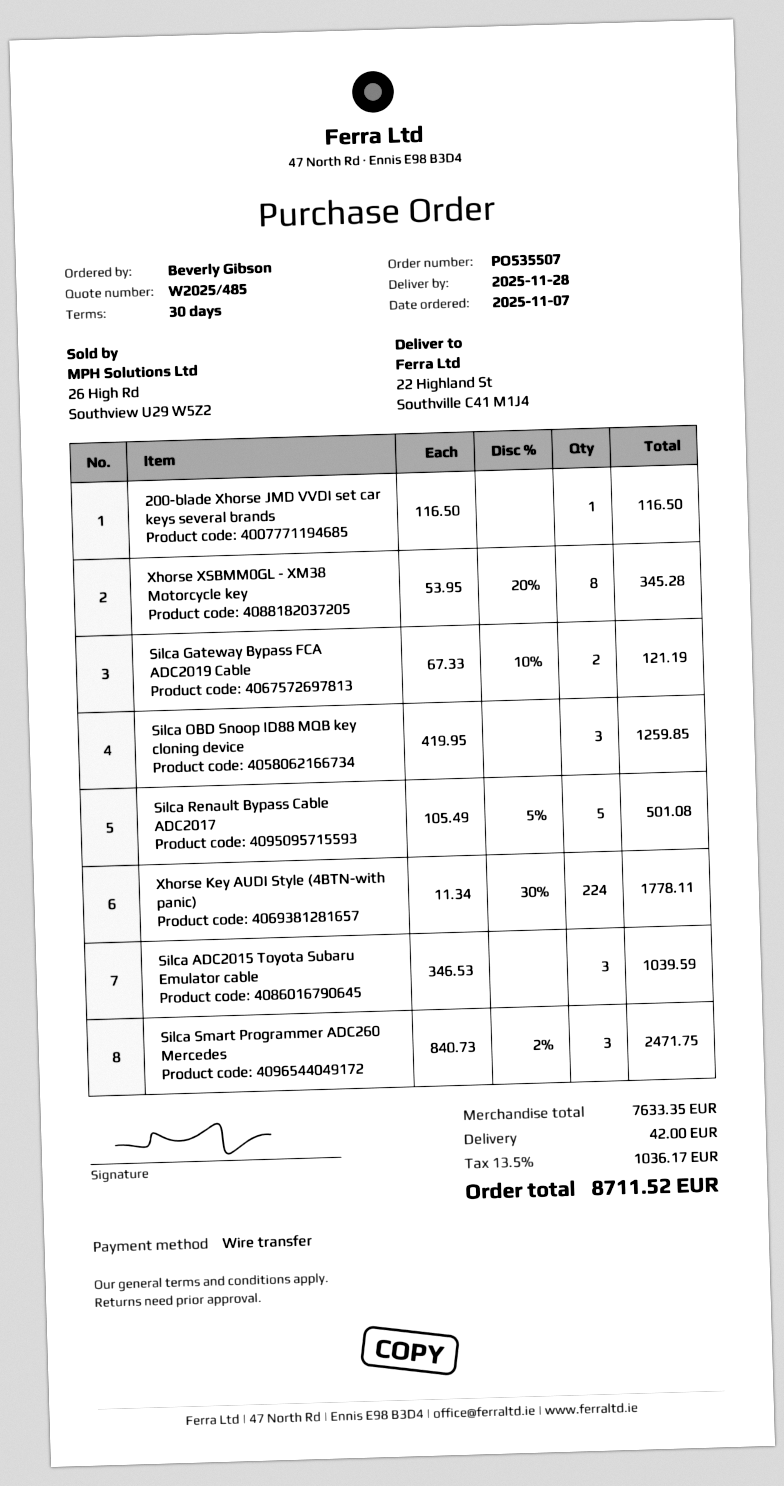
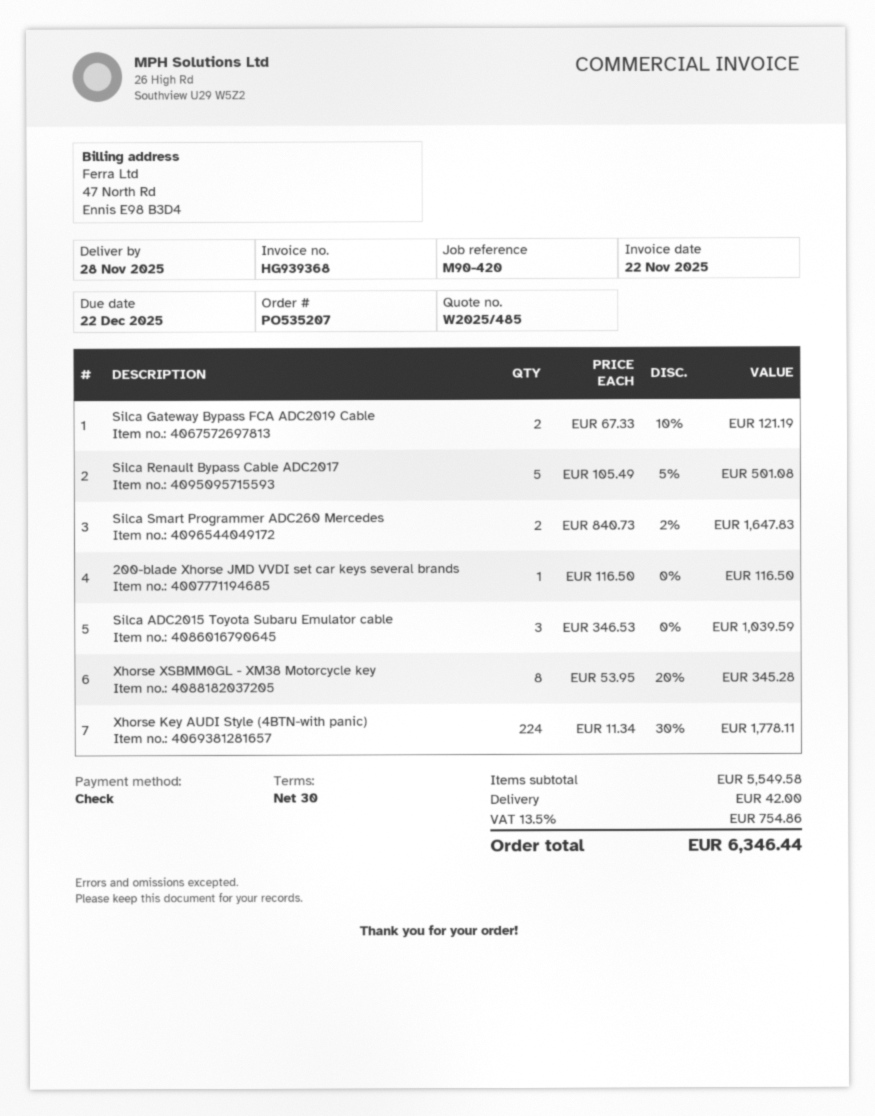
order number: PO535507 -> PO535207
payment method: bank transfer -> cheque
Silca OBD Snoop ID88 MQB key cloning device: 3 x 419.95 = 1259.85 -> none
Silca Smart Programmer ADC260 Mercedes: 3 x 840.73 - 2% = 2471.75 -> 2 x 840.73 - 2% = 1647.83
subtotal: 7633.35 -> 5549.58
tax: 13.5% = 1036.17 -> 13.5% = 754.86
total: 8711.52 -> 6346.44

